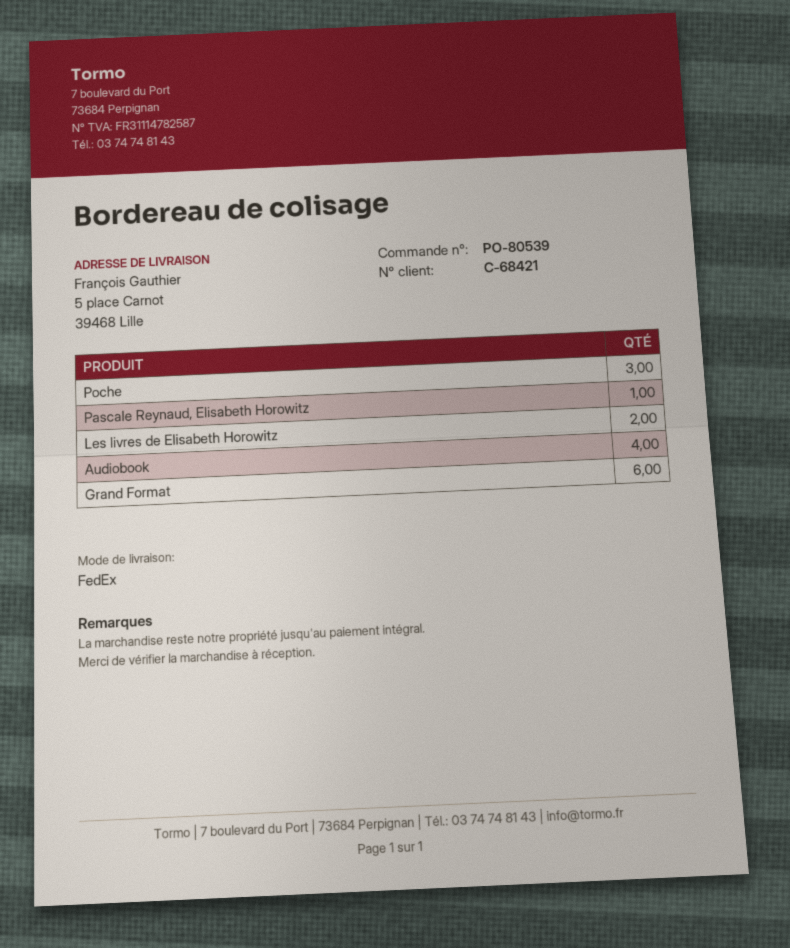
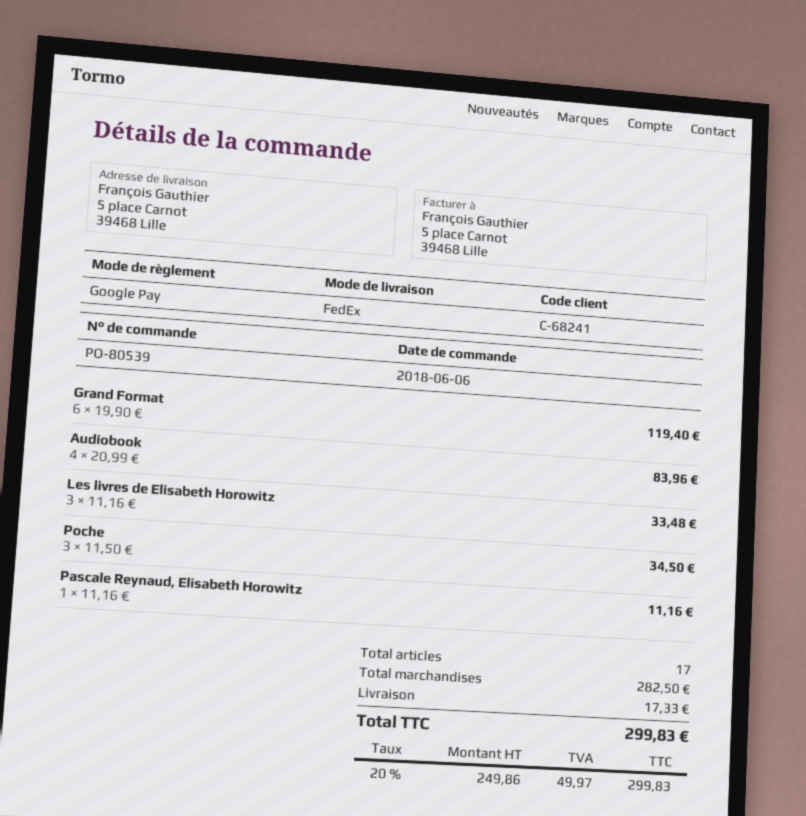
customer number: C-68421 -> C-68241
Les livres de Elisabeth Horowitz: 2 -> 3

